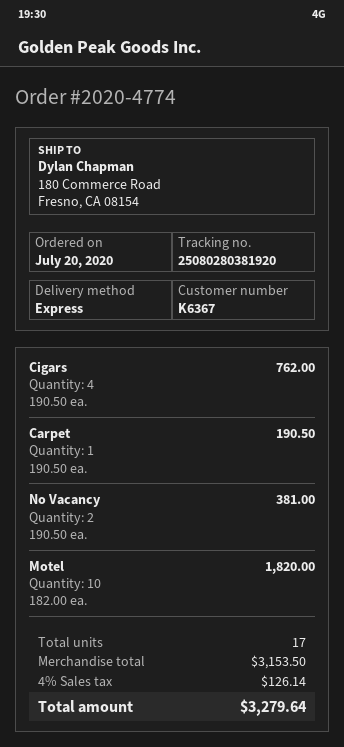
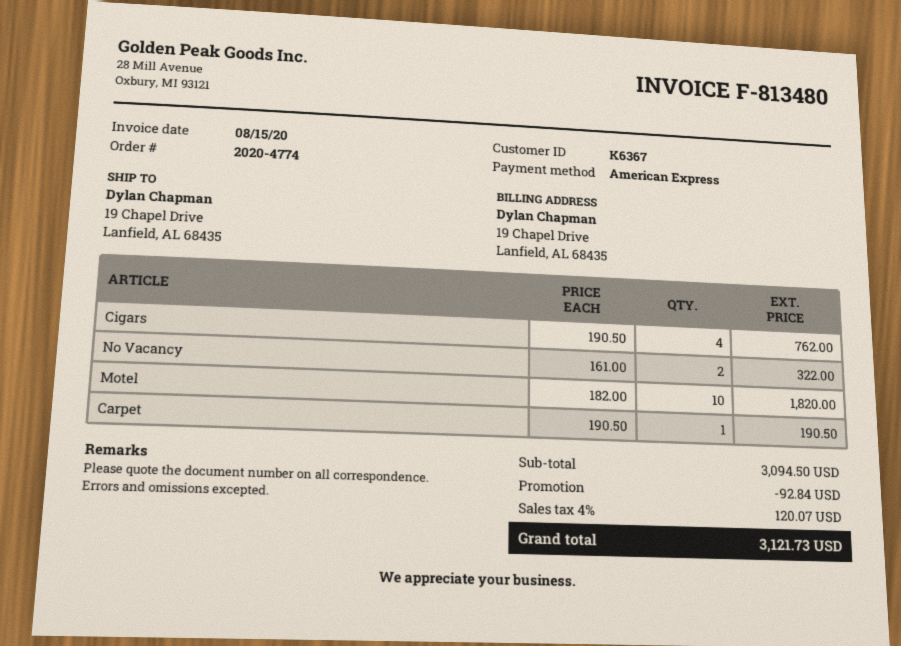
ship to: 180 Commerce Road, Fresno, CA 08154 -> 19 Chapel Drive, Lanfield, AL 68435
No Vacancy: 2 x 190.50 = 381.00 -> 2 x 161.00 = 322.00
subtotal: 3153.50 -> 3094.50
discount: none -> 92.84
tax: 4% = 126.14 -> 4% = 120.07
total: 3279.64 -> 3121.73

